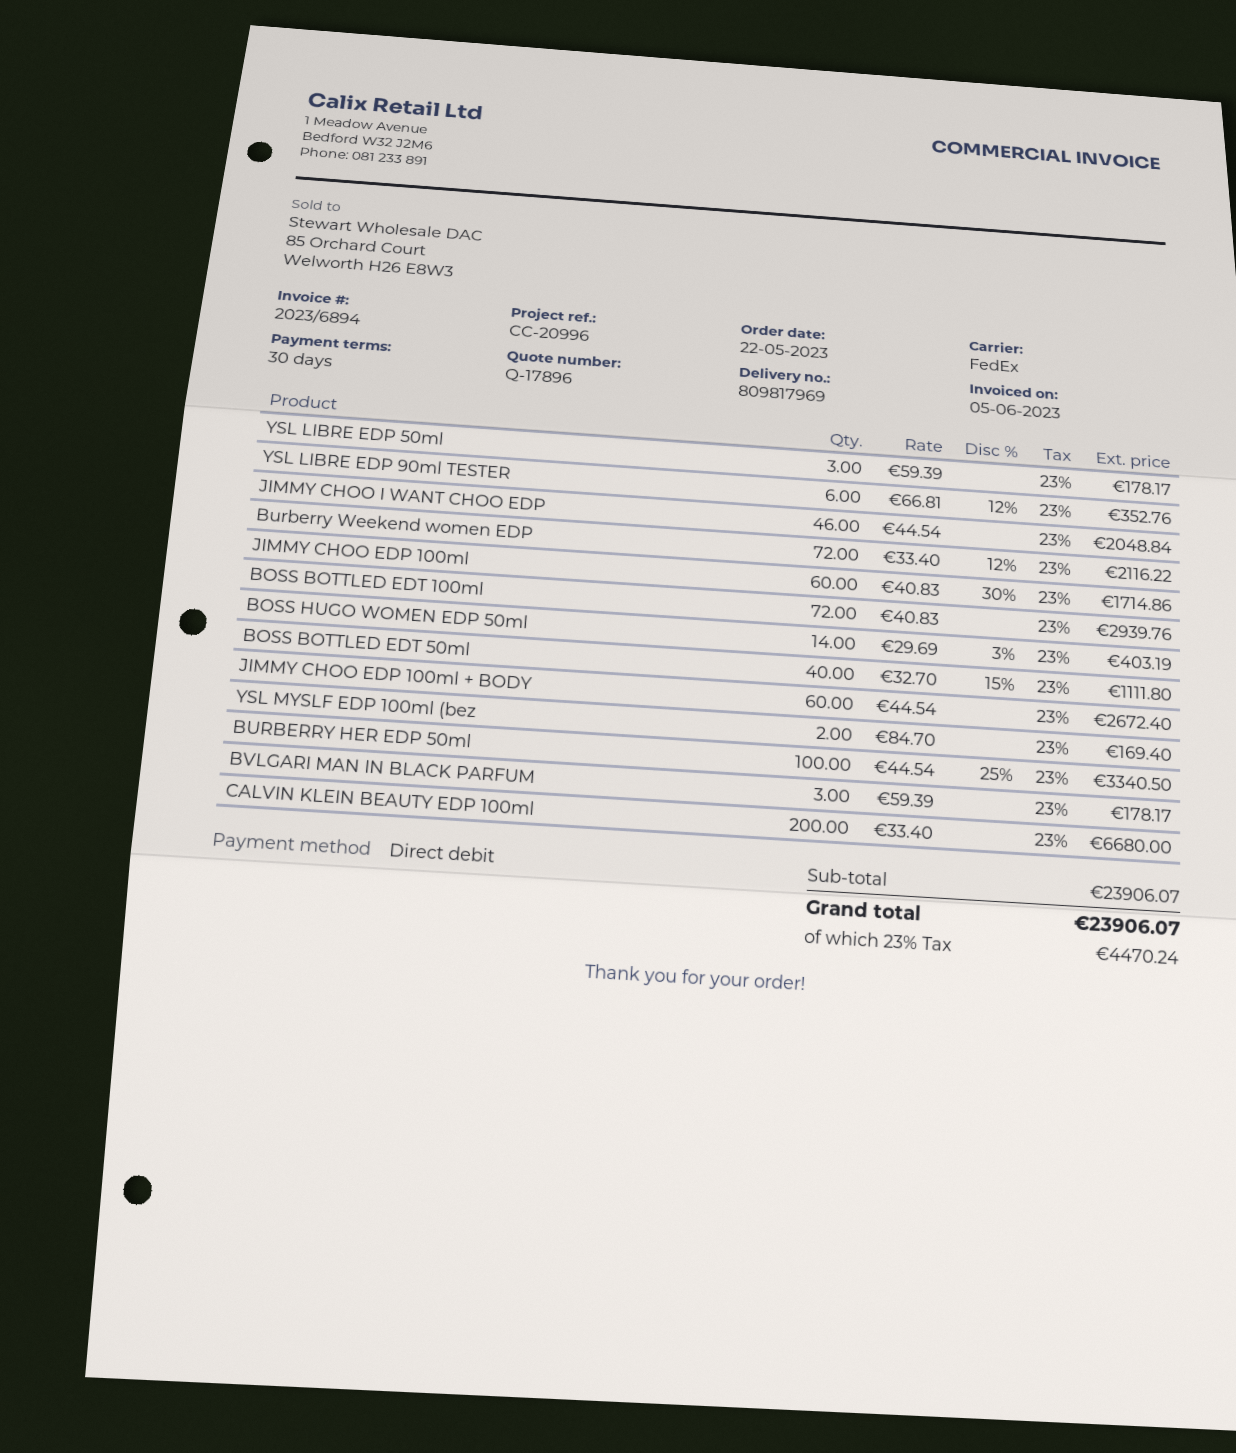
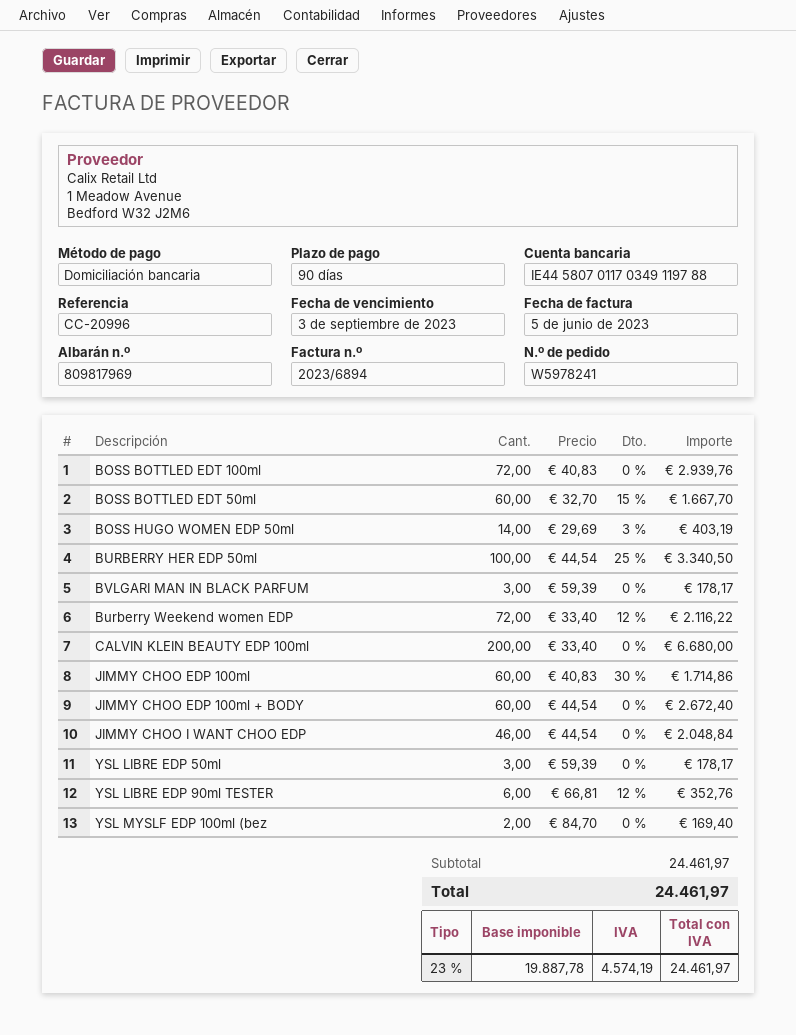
payment terms: 30 days -> 90 days
BOSS BOTTLED EDT 50ml: 40 x 32.70 - 15% = 1111.80 -> 60 x 32.70 - 15% = 1667.70
subtotal: 23906.07 -> 24461.97
tax: 23% = 4470.24 -> 23% = 4574.19
total: 23906.07 -> 24461.97

